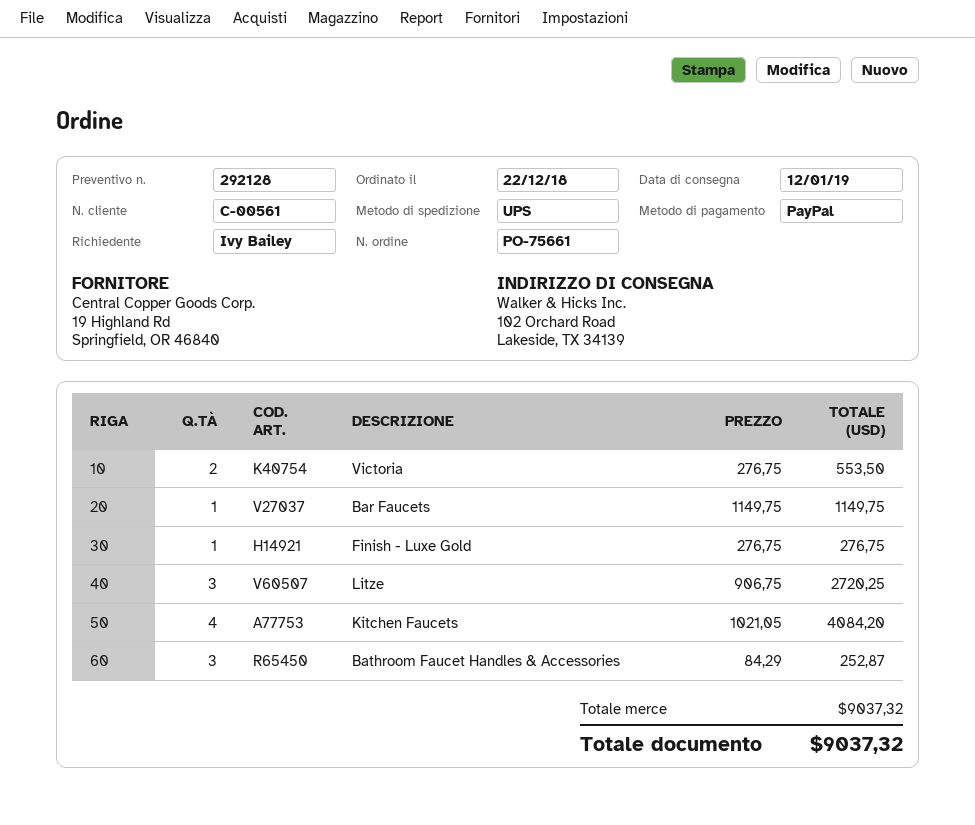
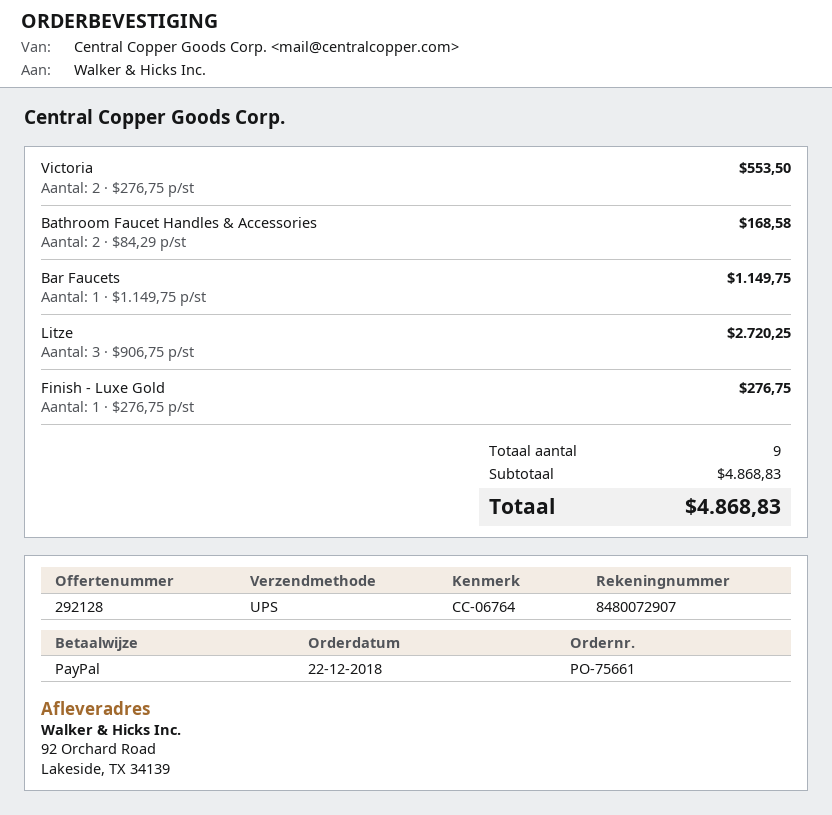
ship to: 102 Orchard Road, Lakeside, TX 34139 -> 92 Orchard Road, Lakeside, TX 34139
Kitchen Faucets: 4 x 1021.05 = 4084.20 -> none
Bathroom Faucet Handles & Accessories: 3 x 84.29 = 252.87 -> 2 x 84.29 = 168.58
subtotal: 9037.32 -> 4868.83
total: 9037.32 -> 4868.83

